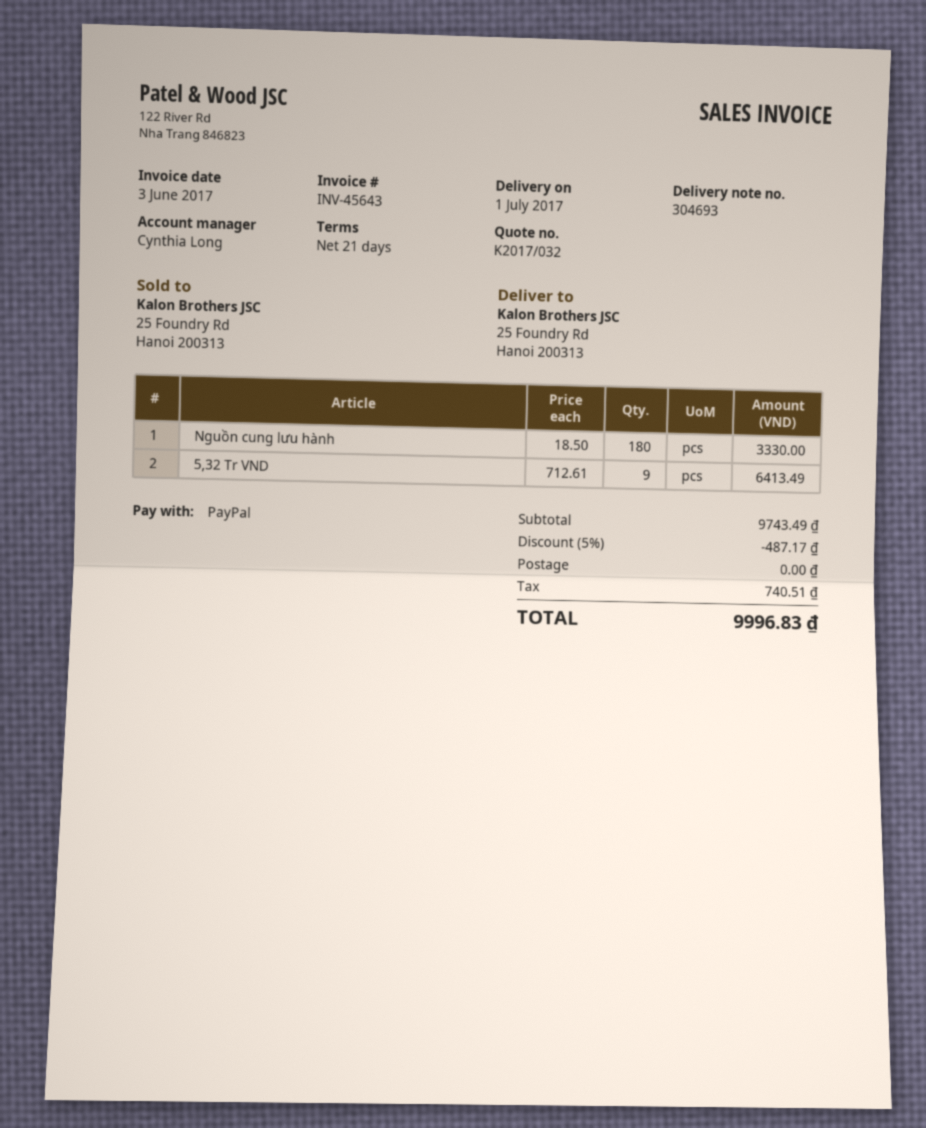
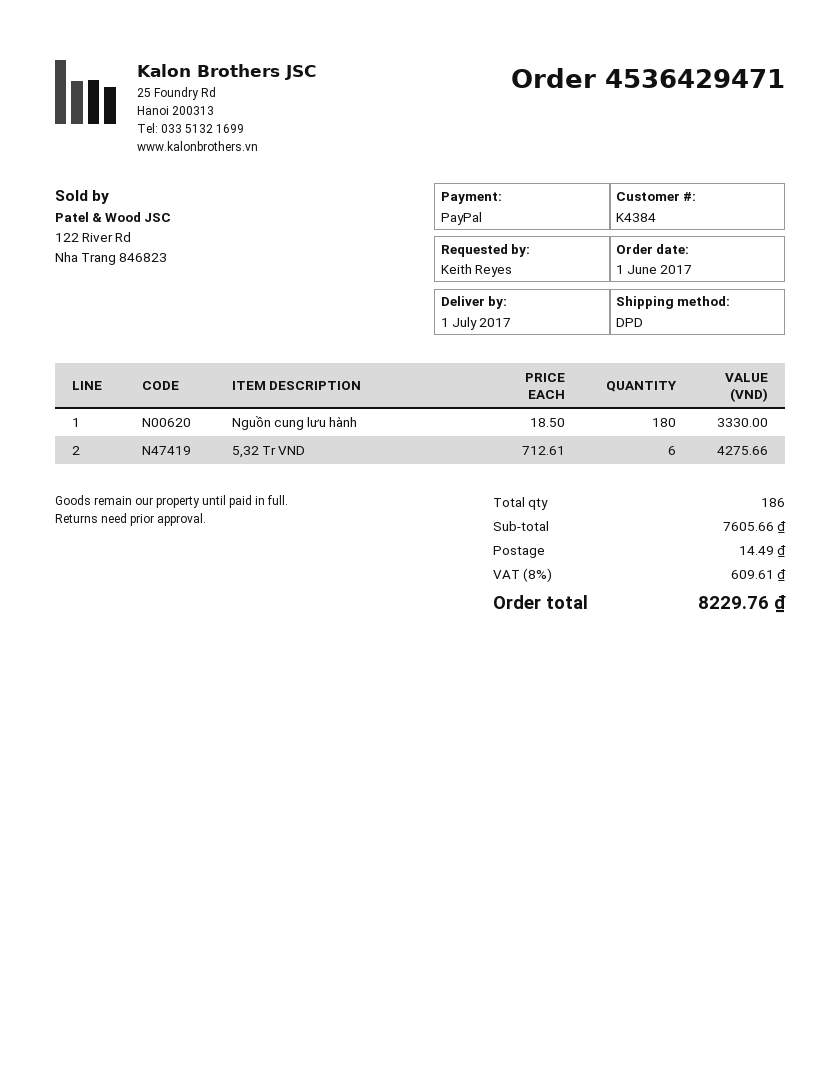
5,32 Tr VND: 9 x 712.61 = 6413.49 -> 6 x 712.61 = 4275.66
subtotal: 9743.49 -> 7605.66
discount: 5% = 487.17 -> none
shipping: 0.00 -> 14.49
tax: 740.51 -> 609.61
total: 9996.83 -> 8229.76

